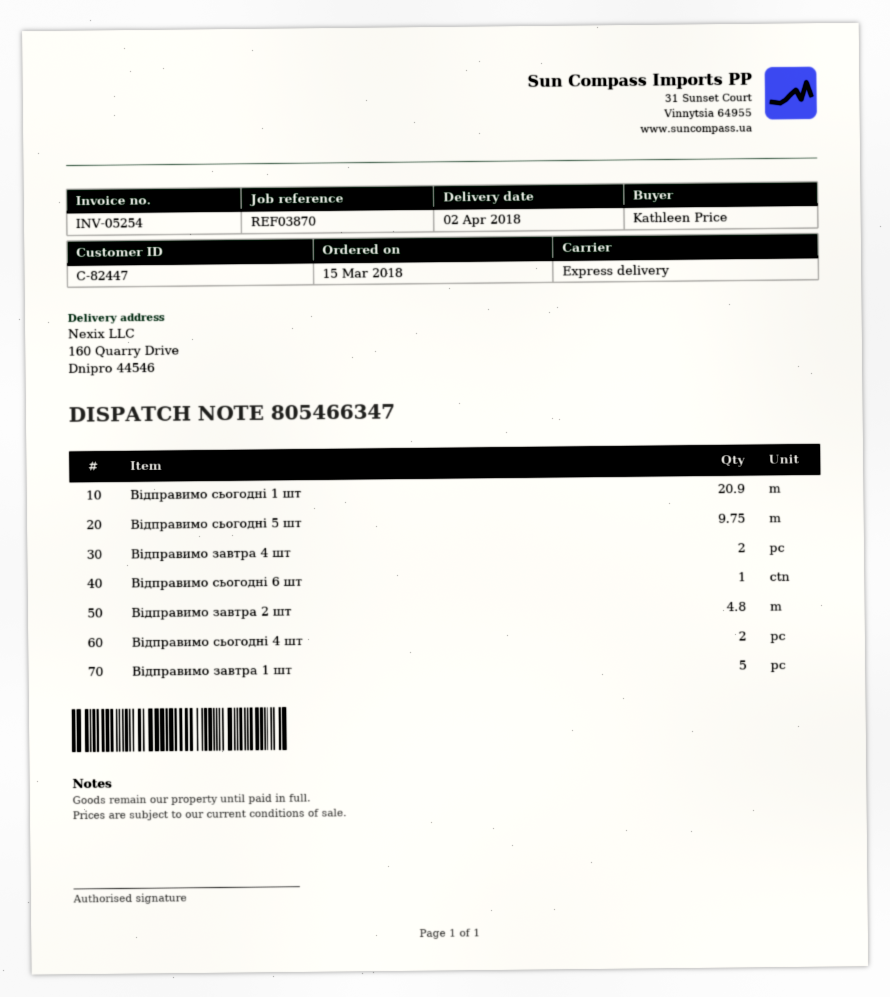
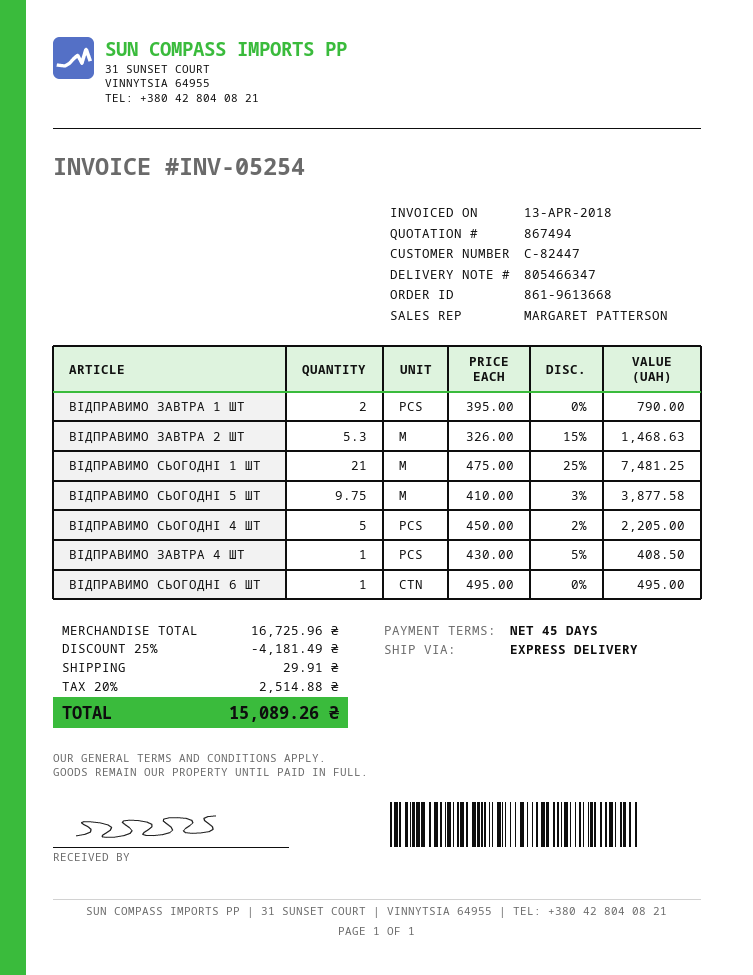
Відправимо сьогодні 1 шт: 20.9 -> 21
Відправимо завтра 4 шт: 2 -> 1
Відправимо завтра 2 шт: 4.8 -> 5.3
Відправимо сьогодні 4 шт: 2 -> 5
Відправимо завтра 1 шт: 5 -> 2

